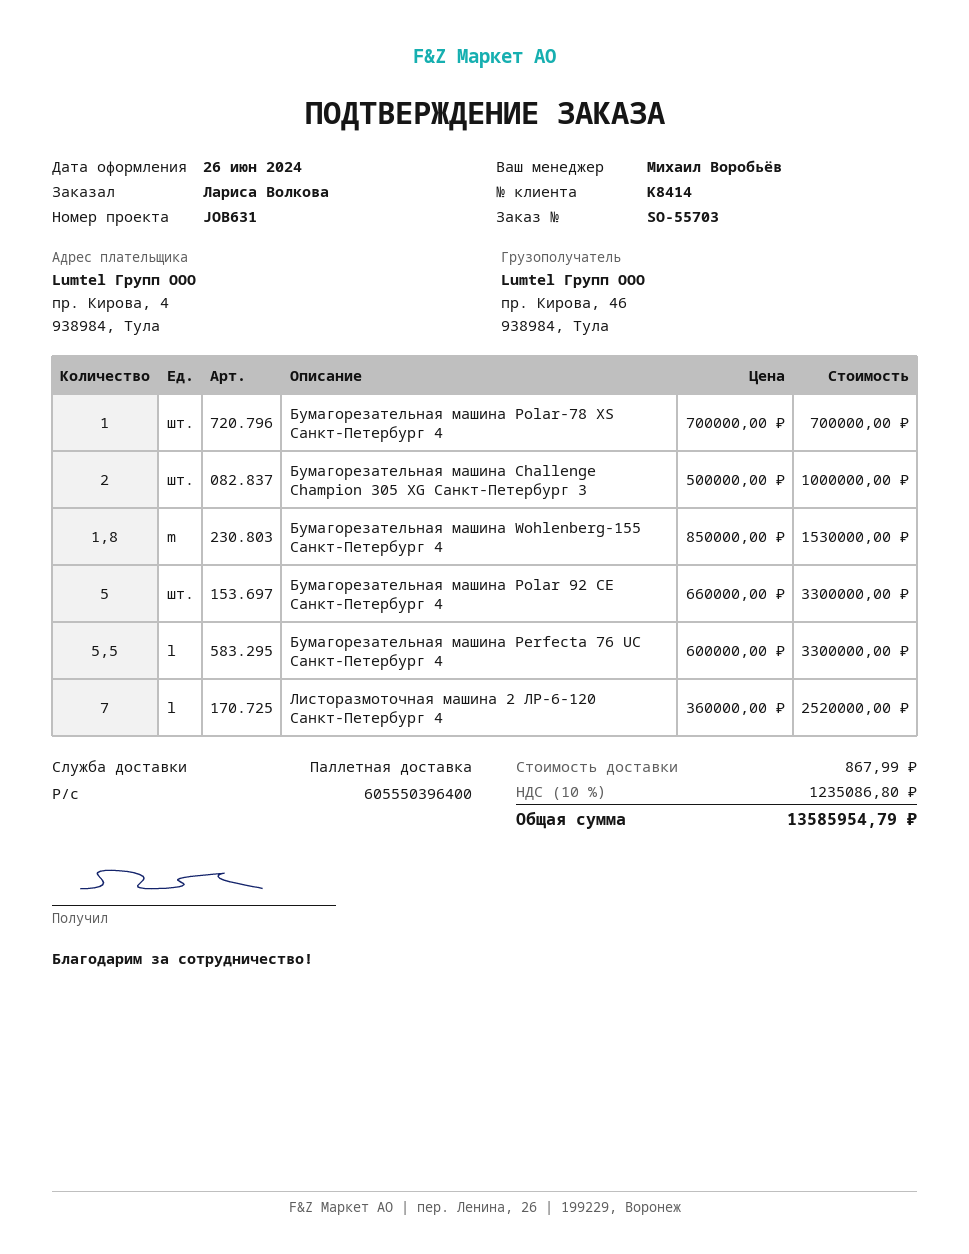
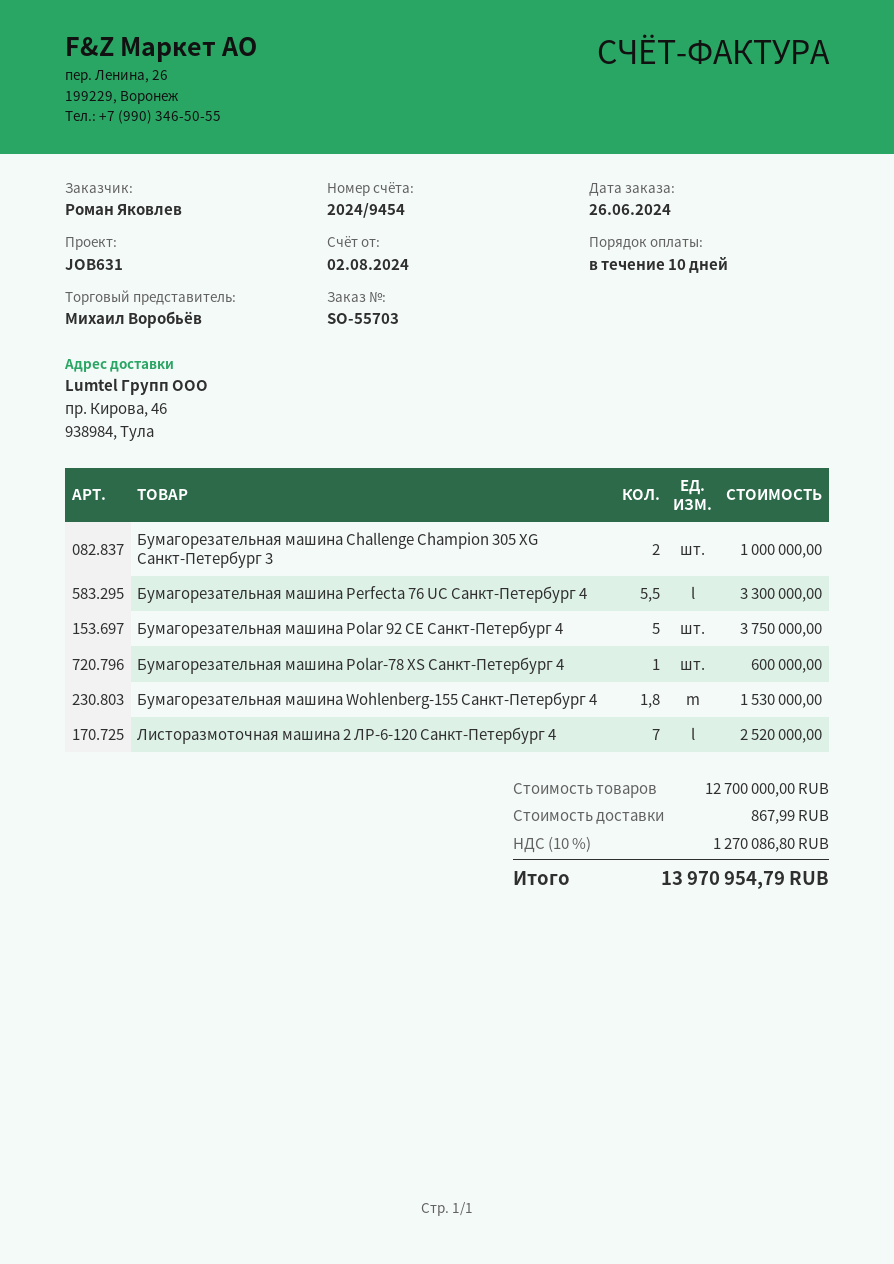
ordered by: Лариса Волкова -> Роман Яковлев
Бумагорезательная машина Polar-78 ХS Санкт-Петербург 4: 1 for 700000.00 -> 1 for 600000.00
Бумагорезательная машина Polar 92 CE Санкт-Петербург 4: 5 for 3300000.00 -> 5 for 3750000.00
tax: 10% = 1235086.80 -> 10% = 1270086.80
total: 13585954.79 -> 13970954.79

